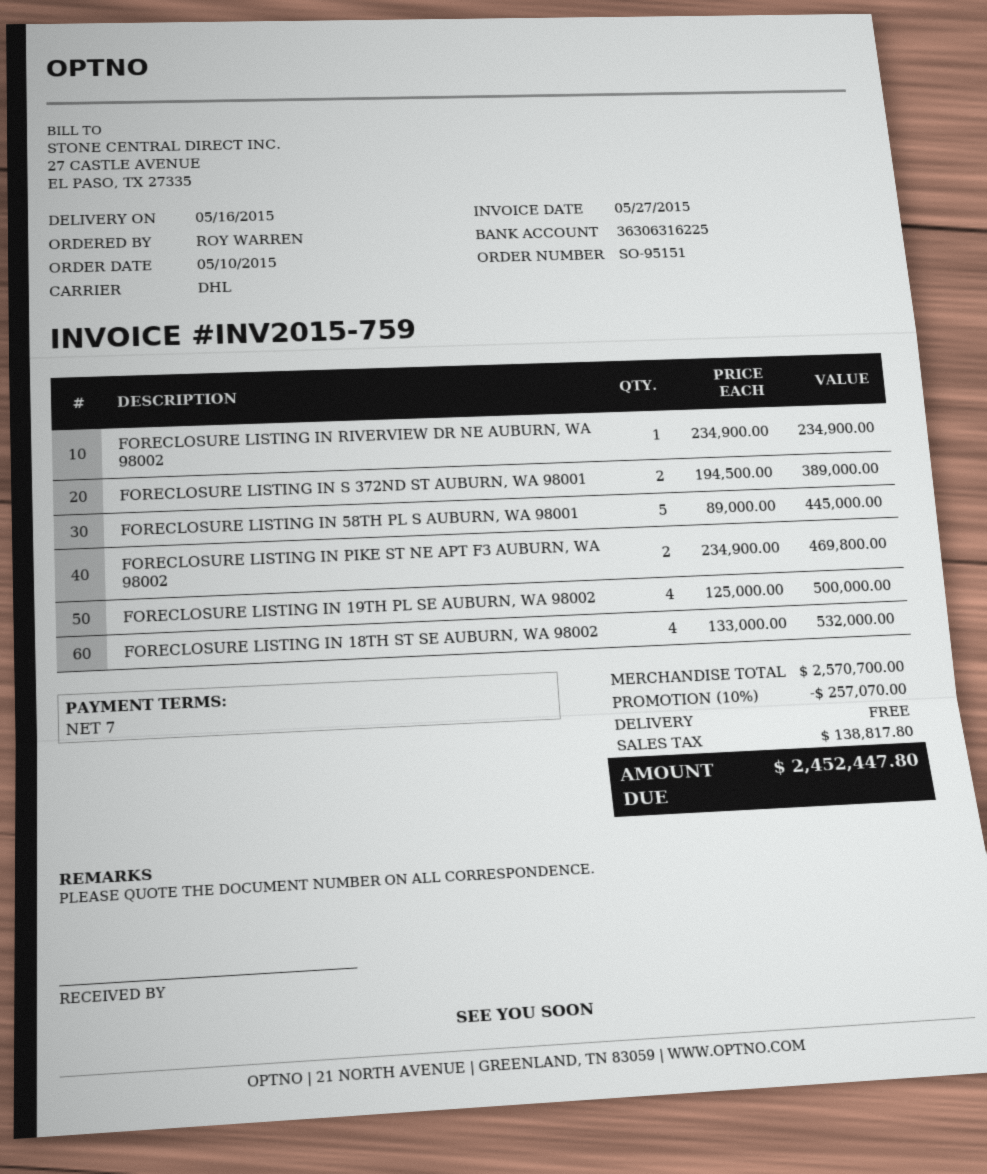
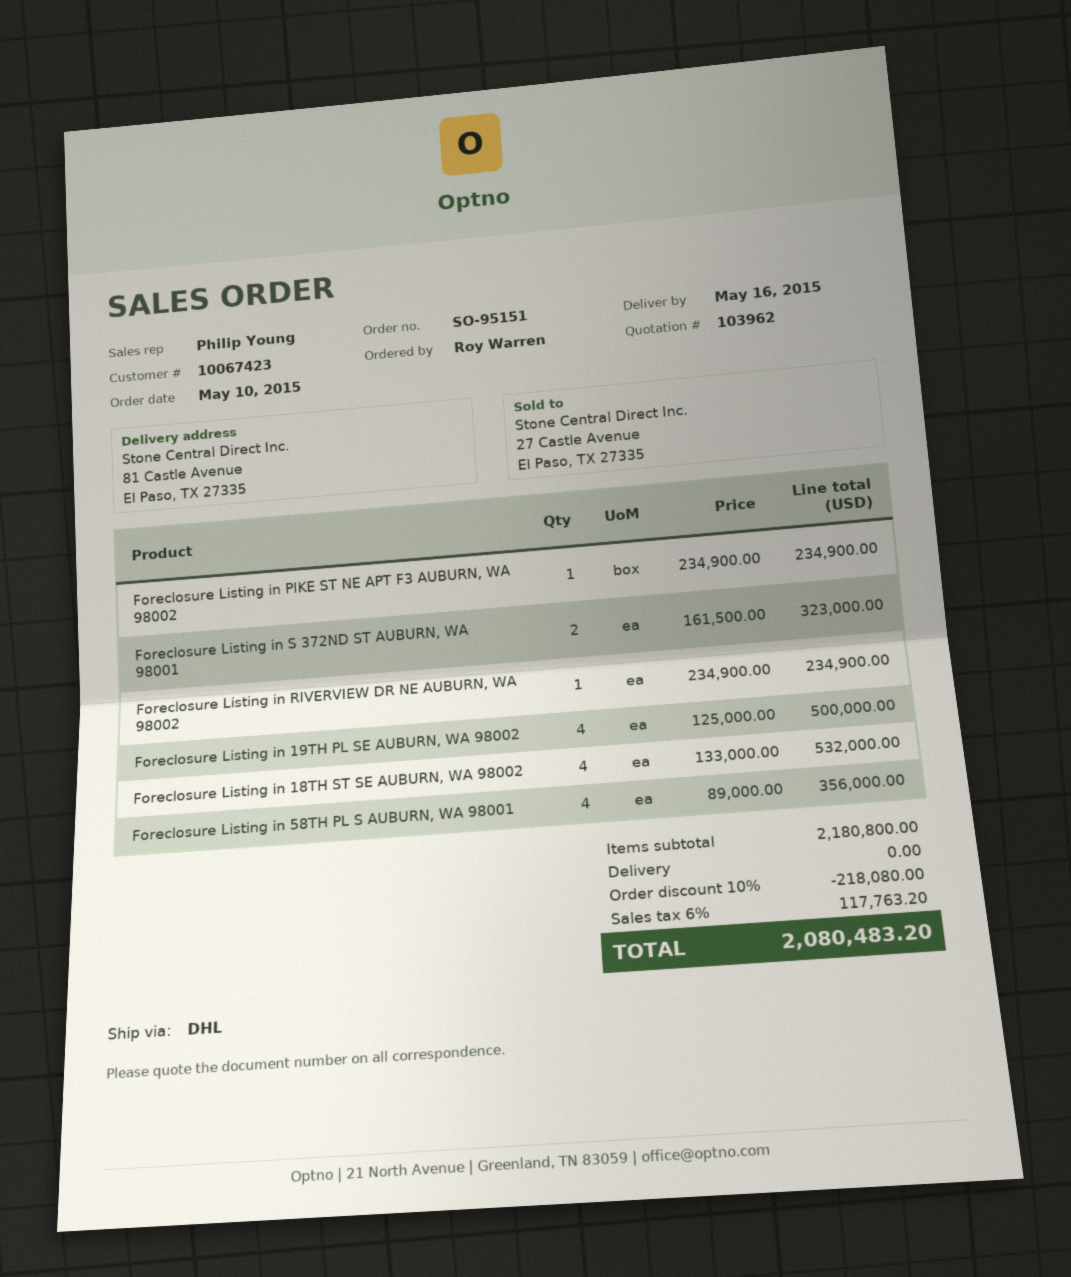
FORECLOSURE LISTING IN S 372ND ST AUBURN, WA 98001: 2 x 194500.00 = 389000.00 -> 2 x 161500.00 = 323000.00
FORECLOSURE LISTING IN 58TH PL S AUBURN, WA 98001: 5 x 89000.00 = 445000.00 -> 4 x 89000.00 = 356000.00
FORECLOSURE LISTING IN PIKE ST NE APT F3 AUBURN, WA 98002: 2 x 234900.00 = 469800.00 -> 1 x 234900.00 = 234900.00
subtotal: 2570700.00 -> 2180800.00
discount: 10% = 257070.00 -> 10% = 218080.00
tax: 138817.80 -> 117763.20
total: 2452447.80 -> 2080483.20

